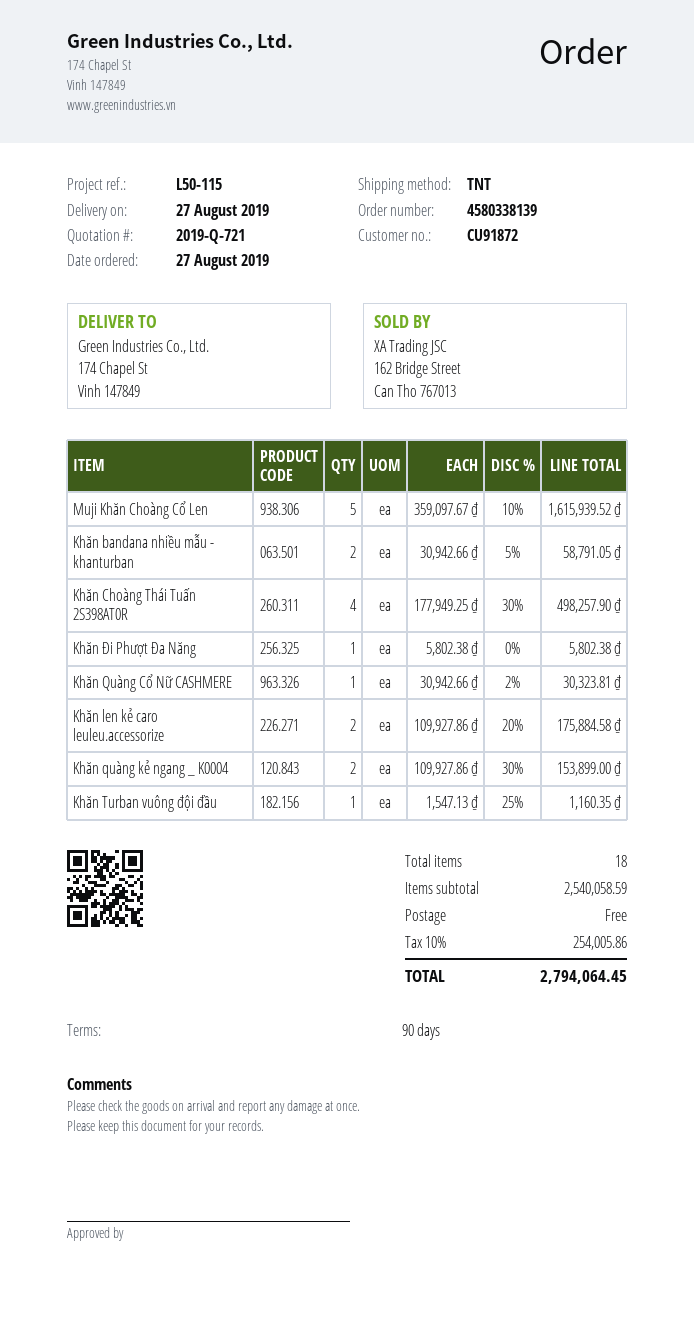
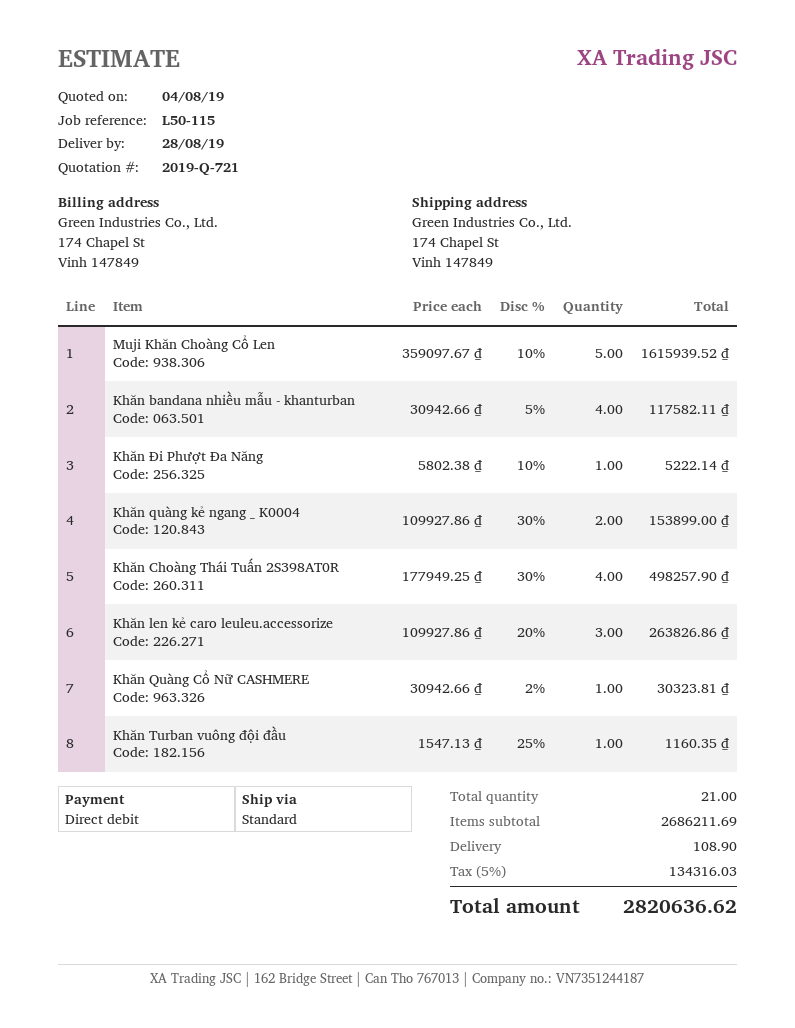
delivery date: 2019-08-27 -> 2019-08-28
shipping method: TNT -> standard
Khăn bandana nhiều mẫu - khanturban: 2 x 30942.66 - 5% = 58791.05 -> 4 x 30942.66 - 5% = 117582.11
Khăn Đi Phượt Đa Năng: 1 x 5802.38 = 5802.38 -> 1 x 5802.38 - 10% = 5222.14
Khăn len kẻ caro leuleu.accessorize: 2 x 109927.86 - 20% = 175884.58 -> 3 x 109927.86 - 20% = 263826.86
total quantity: 18 -> 21
subtotal: 2540058.59 -> 2686211.69
shipping: 0.00 -> 108.90
tax: 10% = 254005.86 -> 5% = 134316.03
total: 2794064.45 -> 2820636.62

